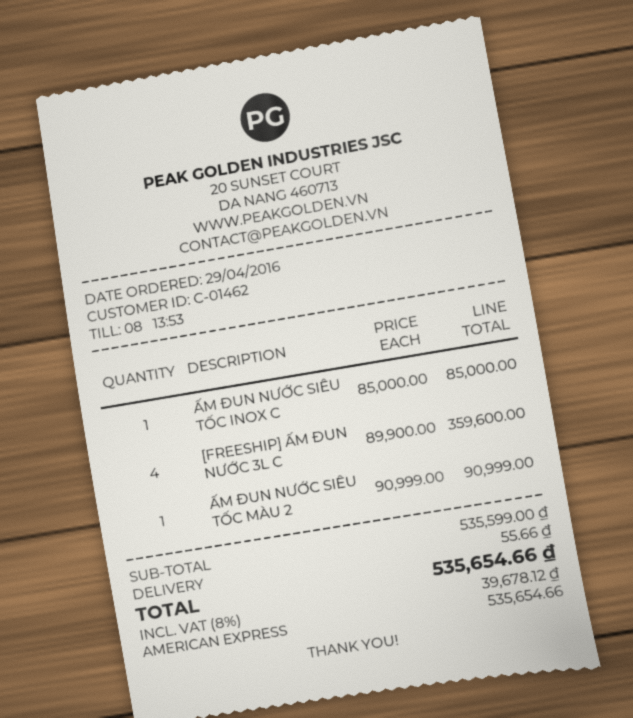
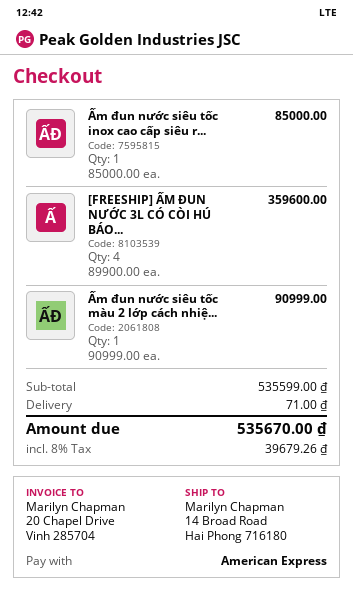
shipping: 55.66 -> 71.00
tax: 8% = 39678.12 -> 8% = 39679.26
total: 535654.66 -> 535670.00

